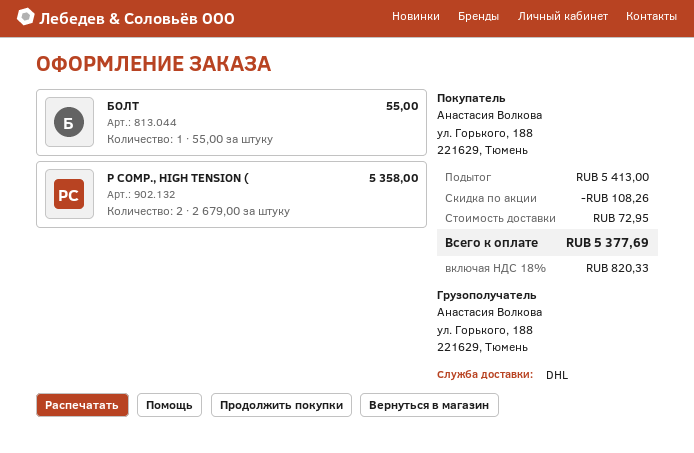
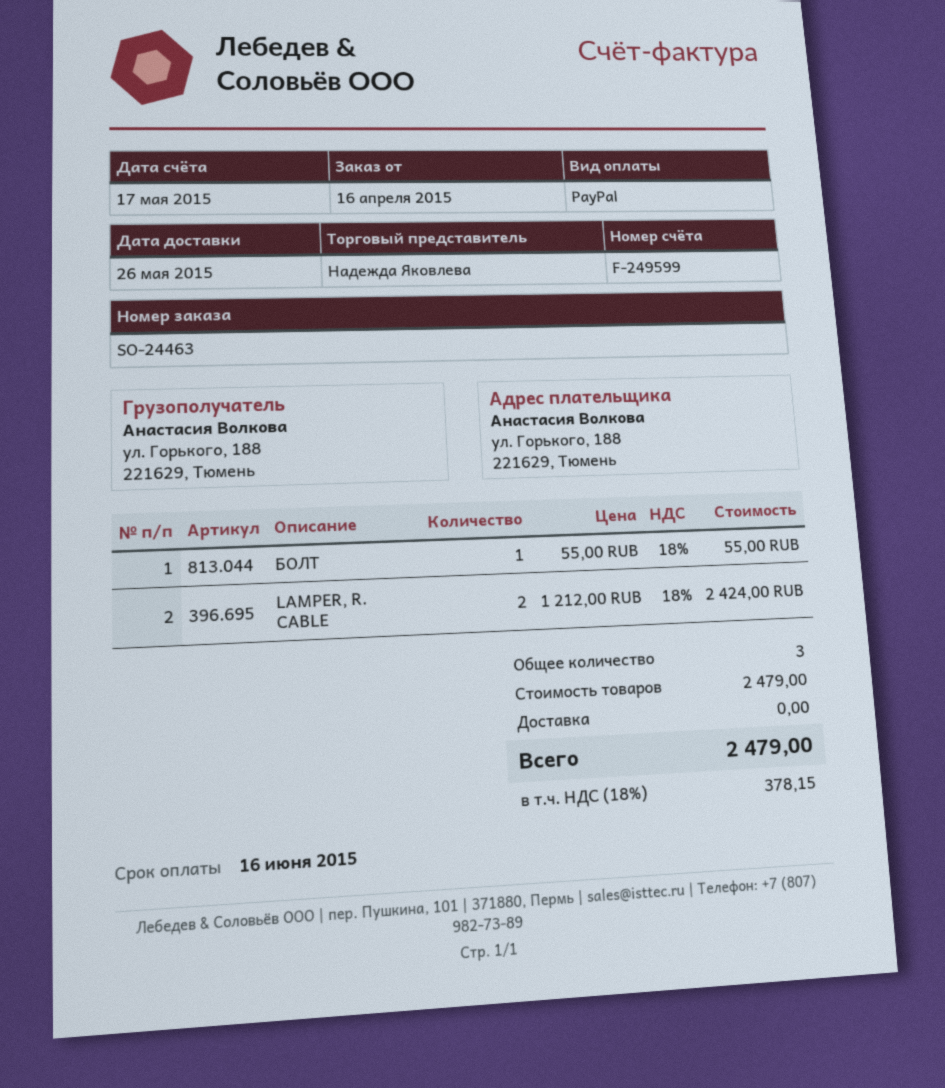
P COMP., HIGH TENSION (: 2 x 2679.00 = 5358.00 -> none
LAMPER, R. CABLE: none -> 2 x 1212.00 = 2424.00
subtotal: 5413.00 -> 2479.00
discount: 108.26 -> none
shipping: 72.95 -> 0.00
tax: 18% = 820.33 -> 18% = 378.15
total: 5377.69 -> 2479.00

